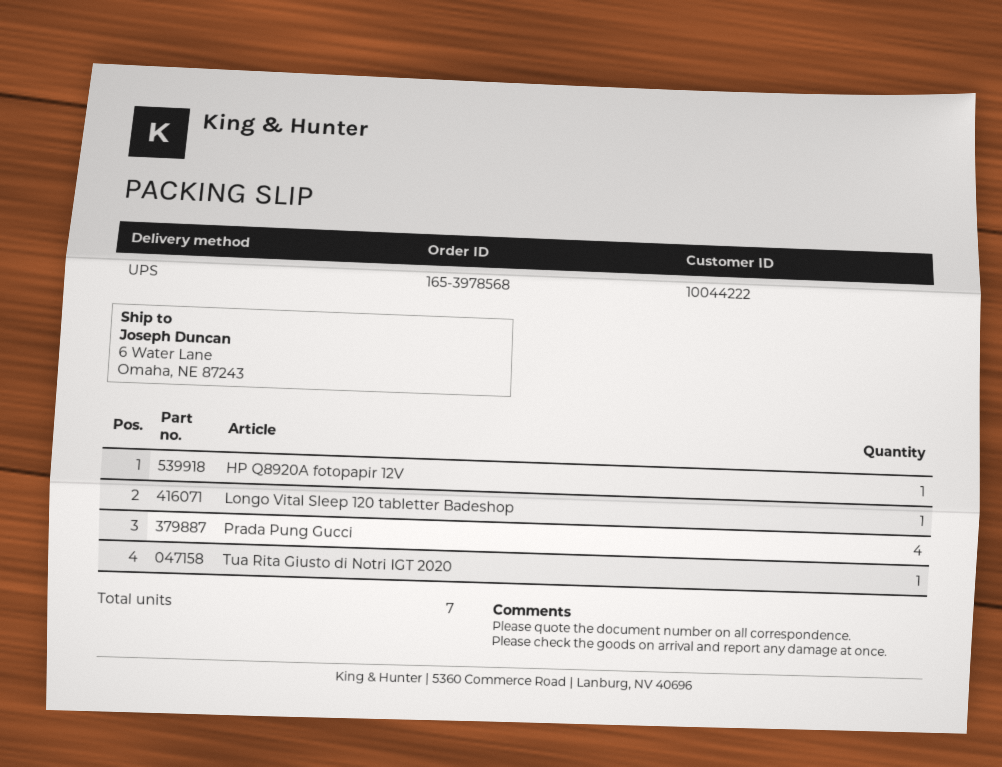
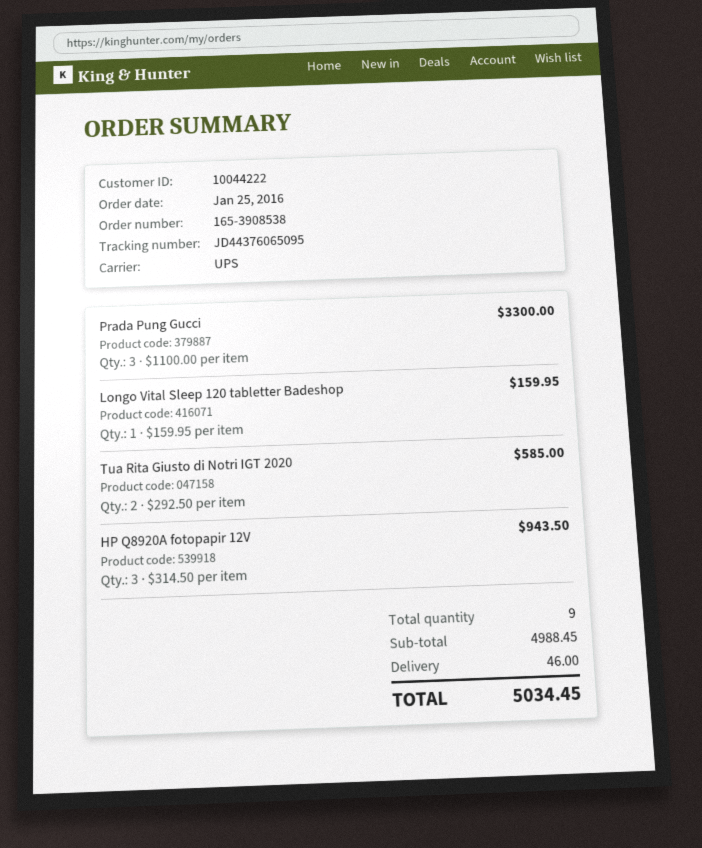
order number: 165-3978568 -> 165-3908538
HP Q8920A fotopapir 12V: 1 -> 3
Prada Pung Gucci: 4 -> 3
Tua Rita Giusto di Notri IGT 2020: 1 -> 2
total quantity: 7 -> 9

